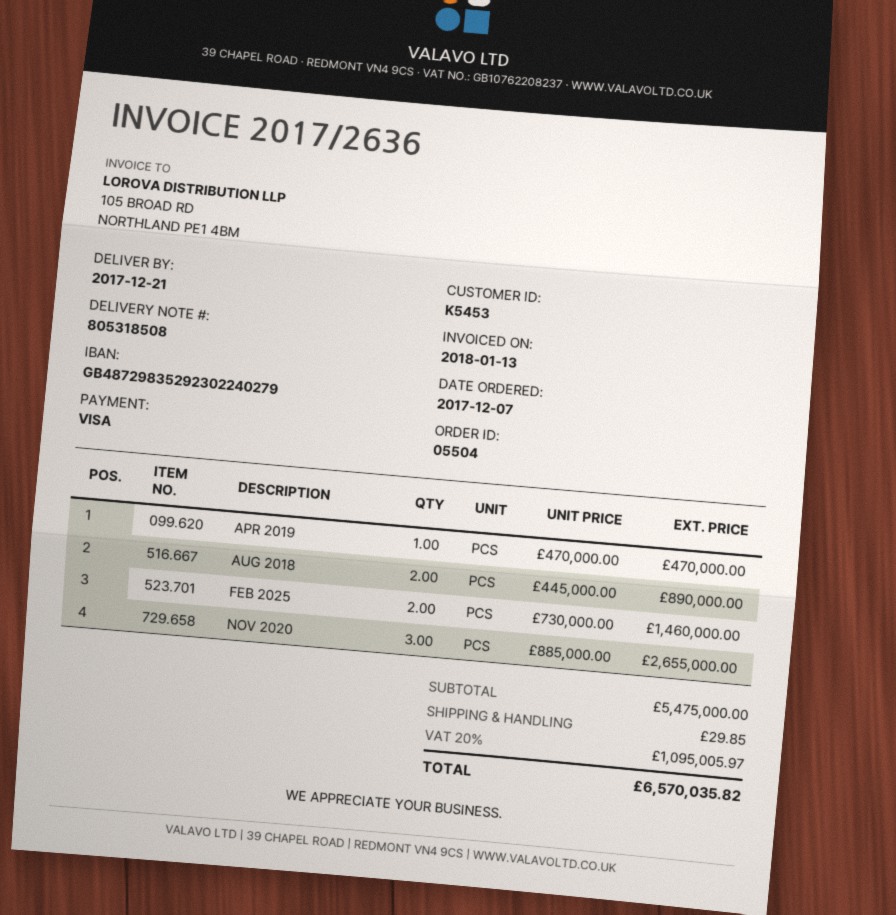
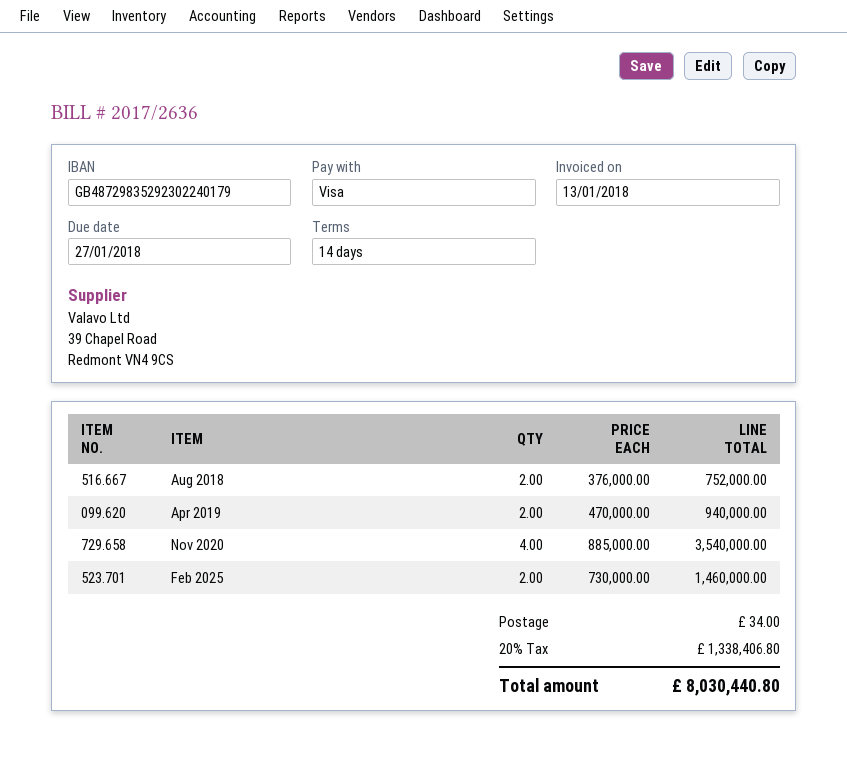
bank account: GB48729835292302240279 -> GB48729835292302240179
APR 2019: 1 x 470000.00 = 470000.00 -> 2 x 470000.00 = 940000.00
AUG 2018: 2 x 445000.00 = 890000.00 -> 2 x 376000.00 = 752000.00
NOV 2020: 3 x 885000.00 = 2655000.00 -> 4 x 885000.00 = 3540000.00
shipping: 29.85 -> 34.00
tax: 20% = 1095005.97 -> 20% = 1338406.80
total: 6570035.82 -> 8030440.80

